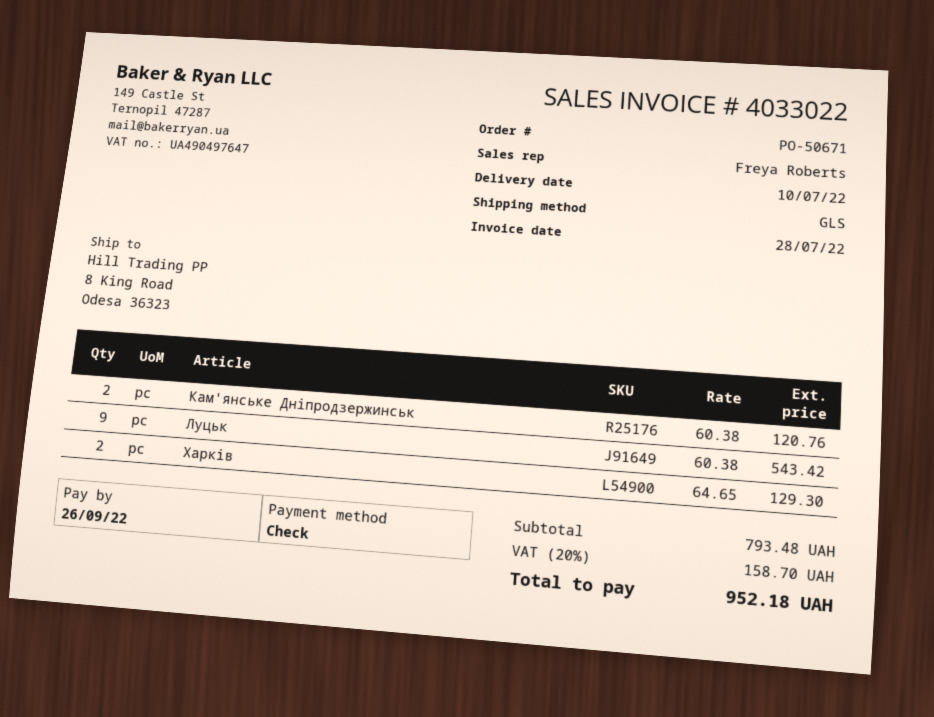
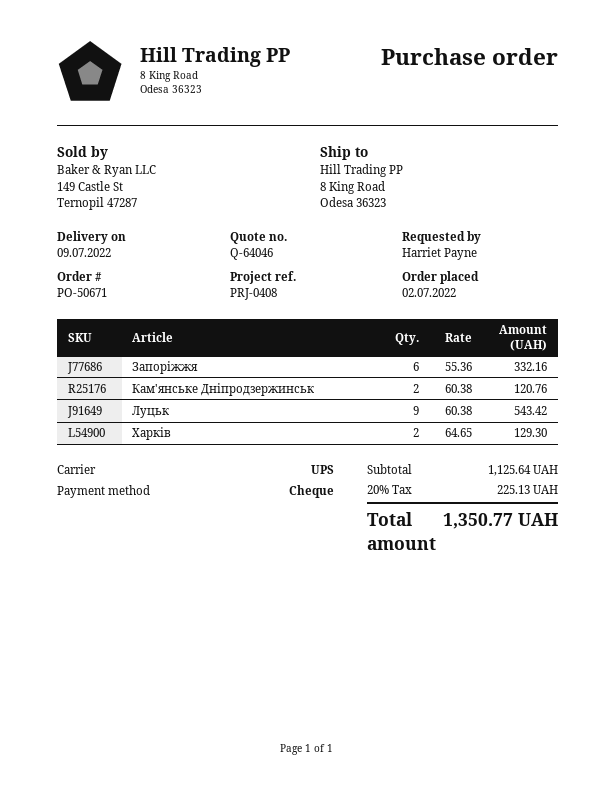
delivery date: 2022-07-10 -> 2022-07-09
shipping method: GLS -> UPS
Запоріжжя: none -> 6 x 55.36 = 332.16
subtotal: 793.48 -> 1125.64
tax: 20% = 158.70 -> 20% = 225.13
total: 952.18 -> 1350.77

